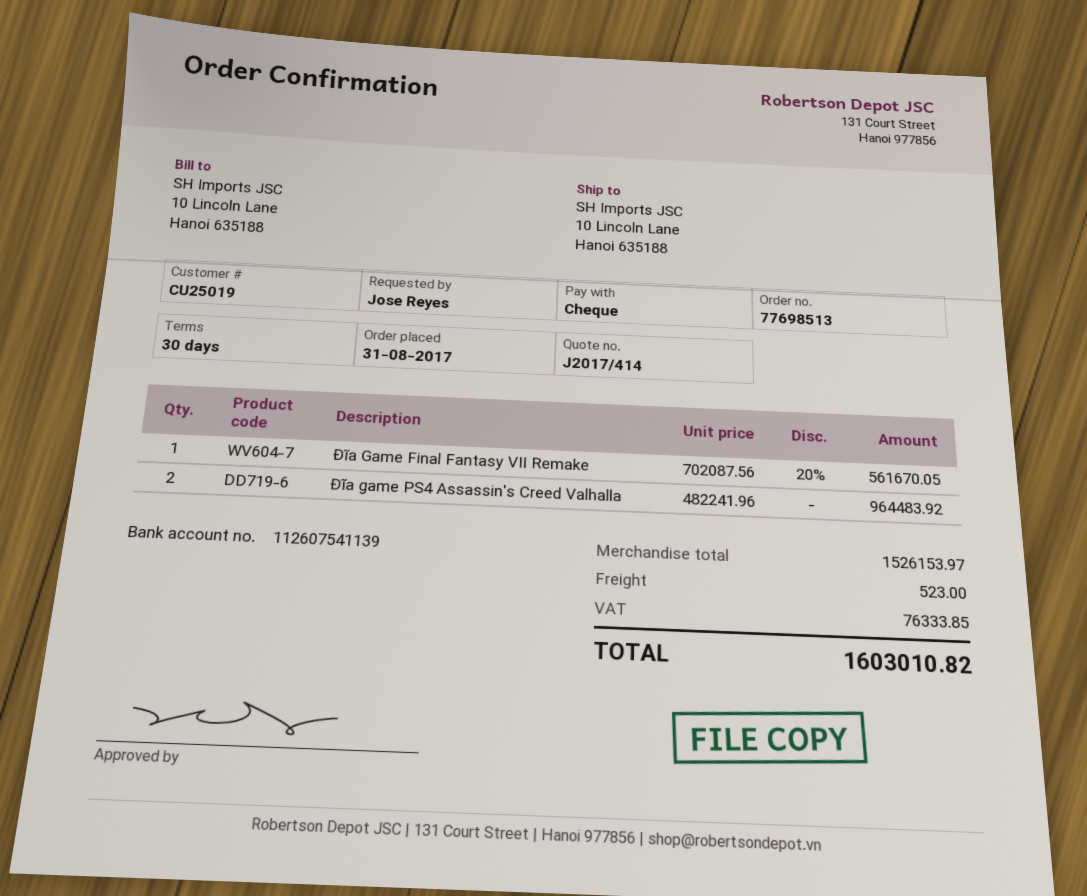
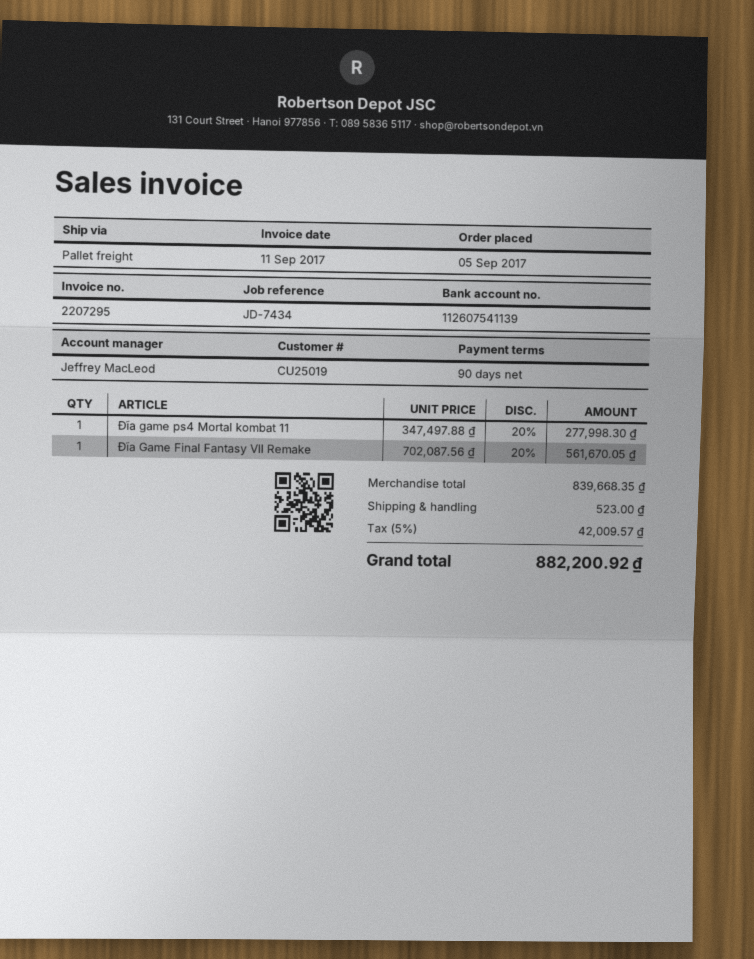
order date: 2017-08-31 -> 2017-09-05
payment terms: 30 days -> 90 days
Đĩa game PS4 Assassin's Creed Valhalla: 2 x 482241.96 = 964483.92 -> none
Đĩa game ps4 Mortal kombat 11: none -> 1 x 347497.88 - 20% = 277998.30
subtotal: 1526153.97 -> 839668.35
tax: 76333.85 -> 42009.57
total: 1603010.82 -> 882200.92

